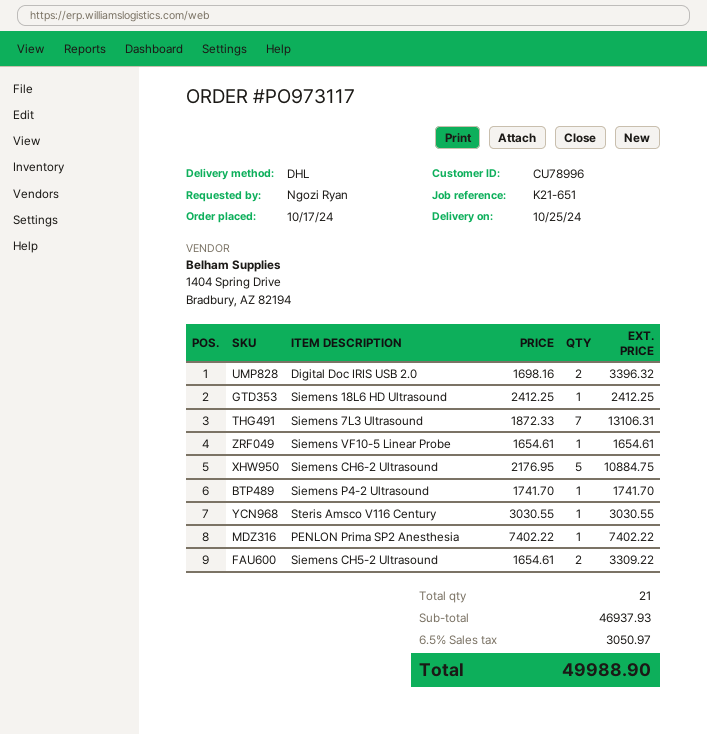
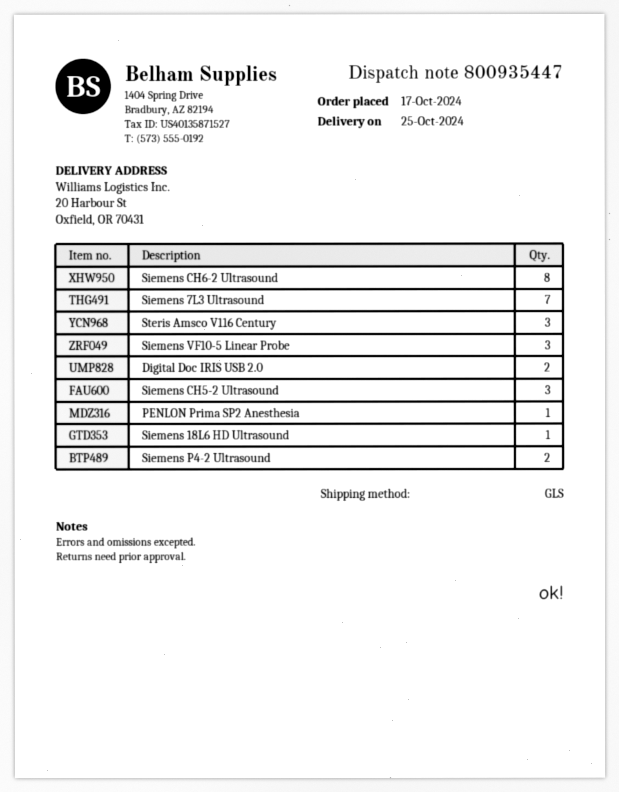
shipping method: DHL -> GLS
Siemens VF10-5 Linear Probe: 1 -> 3
Siemens CH6-2 Ultrasound: 5 -> 8
Siemens P4-2 Ultrasound: 1 -> 2
Steris Amsco V116 Century: 1 -> 3
Siemens CH5-2 Ultrasound: 2 -> 3

